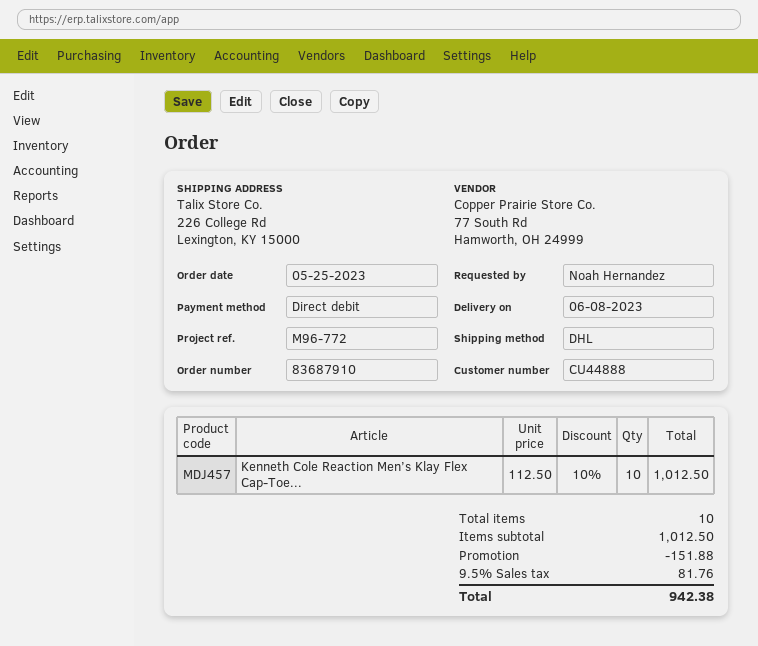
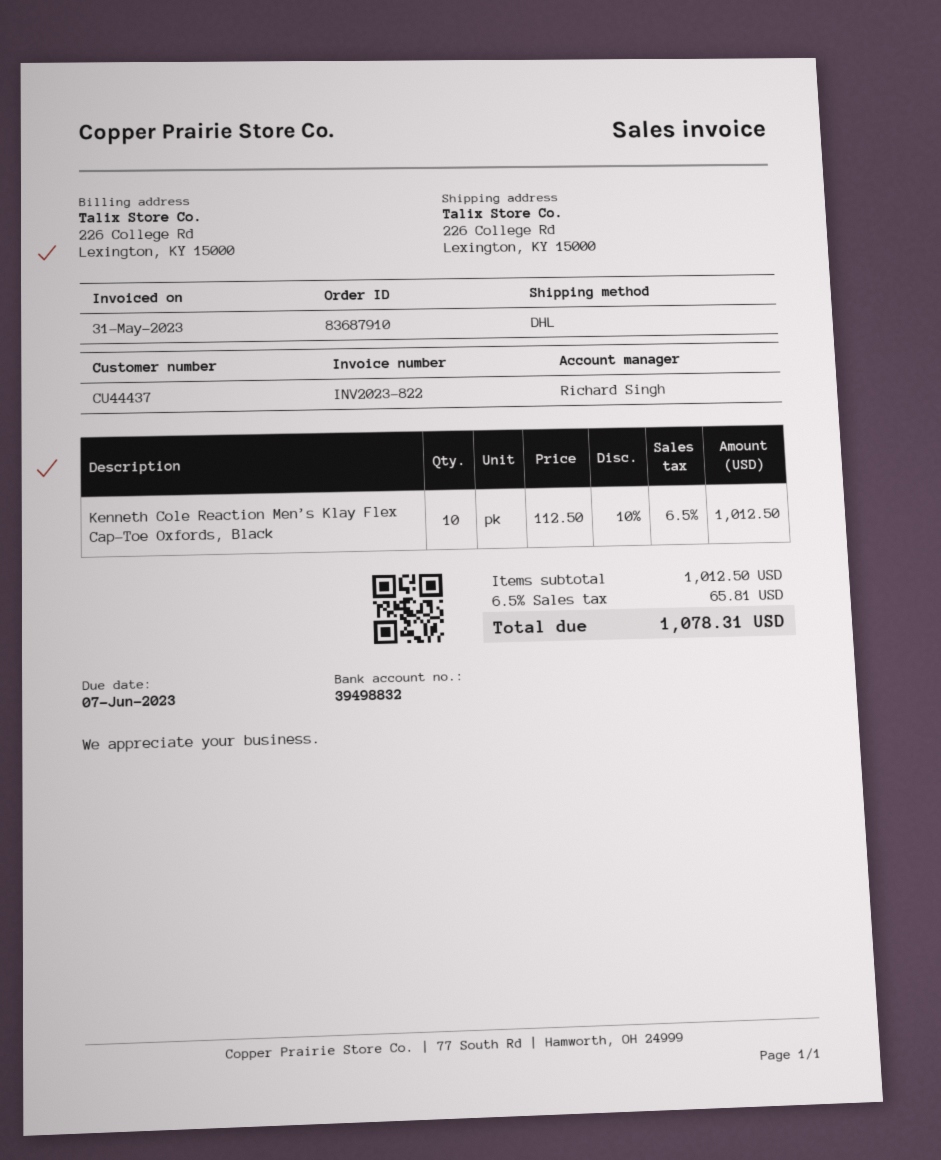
customer number: CU44888 -> CU44437
discount: 151.88 -> none
tax: 9.5% = 81.76 -> 6.5% = 65.81
total: 942.38 -> 1078.31

